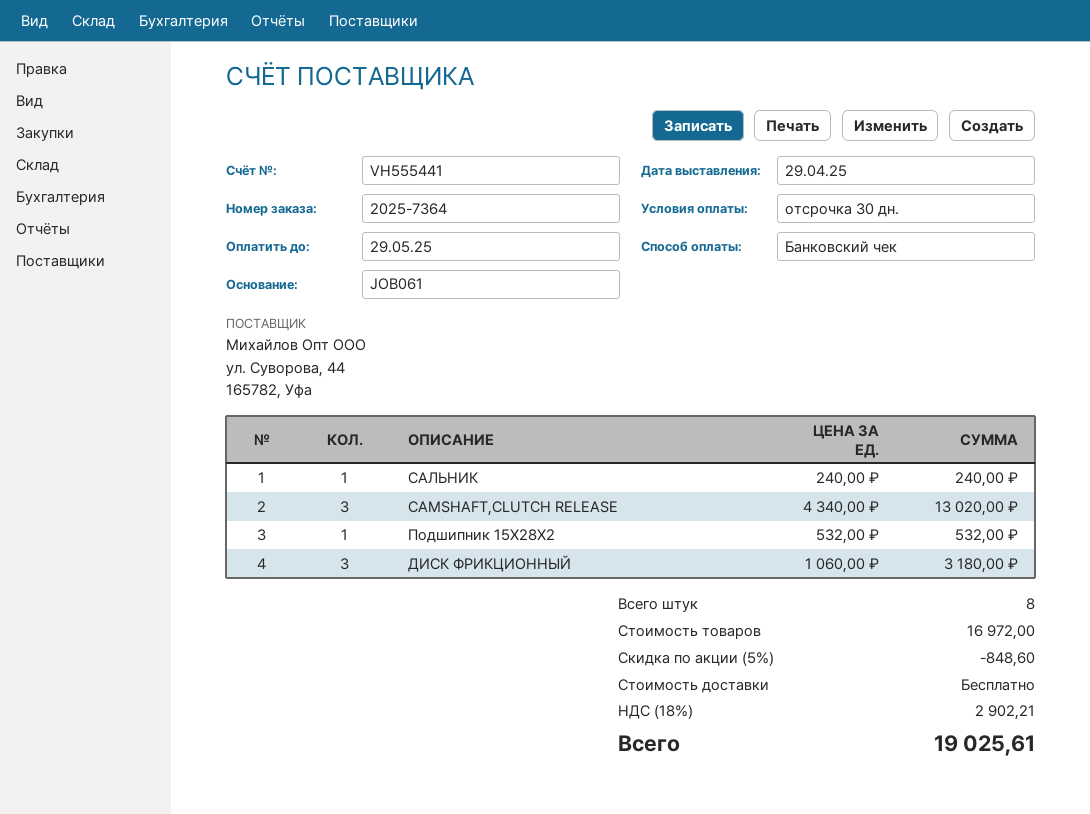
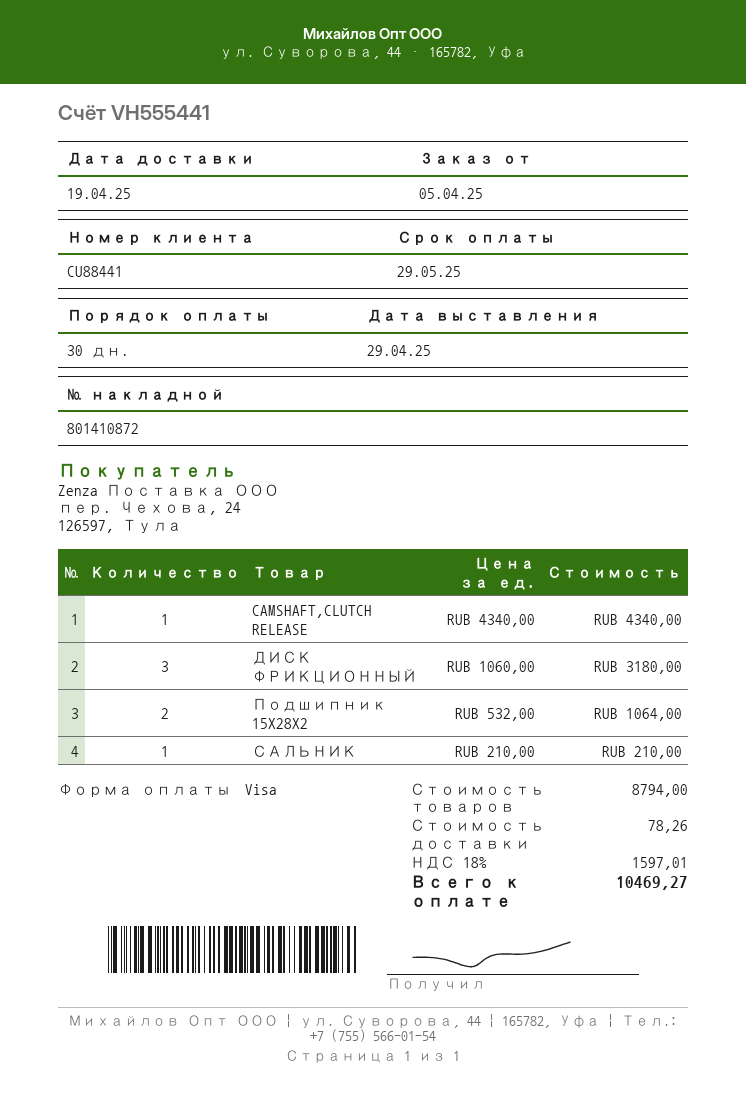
payment method: cheque -> Visa
САЛЬНИК: 1 x 240.00 = 240.00 -> 1 x 210.00 = 210.00
CAMSHAFT,CLUTCH RELEASE: 3 x 4340.00 = 13020.00 -> 1 x 4340.00 = 4340.00
Подшипник 15X28X2: 1 x 532.00 = 532.00 -> 2 x 532.00 = 1064.00
subtotal: 16972.00 -> 8794.00
discount: 5% = 848.60 -> none
shipping: 0.00 -> 78.26
tax: 18% = 2902.21 -> 18% = 1597.01
total: 19025.61 -> 10469.27

